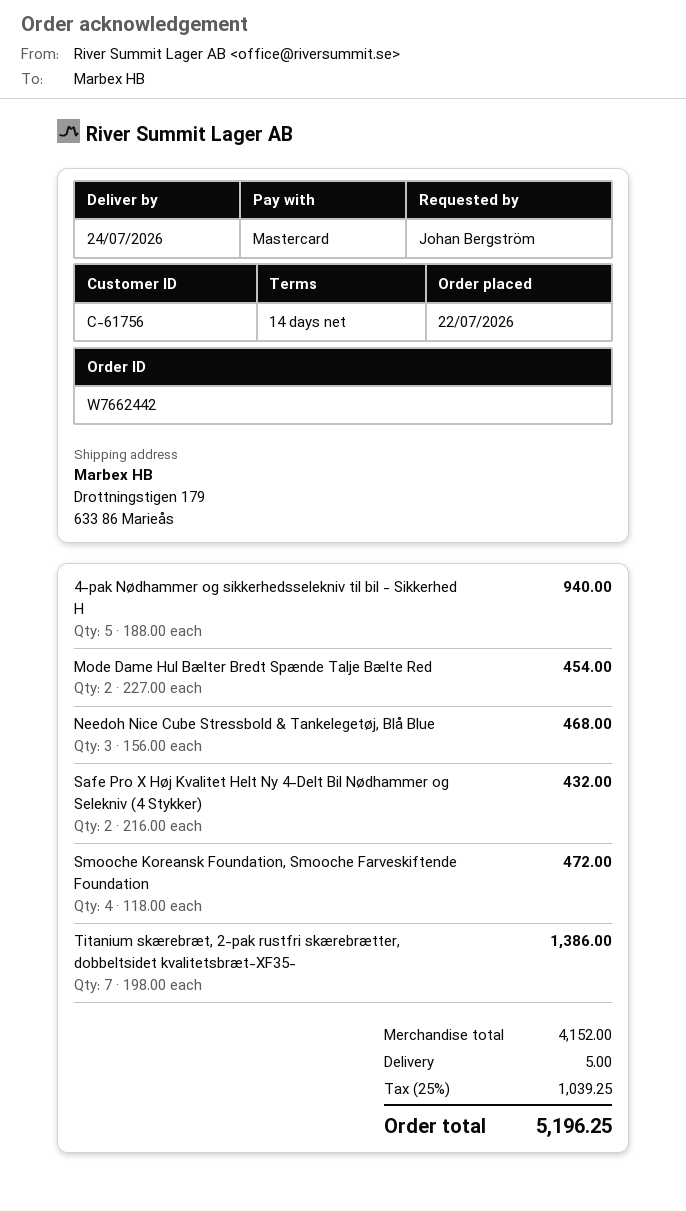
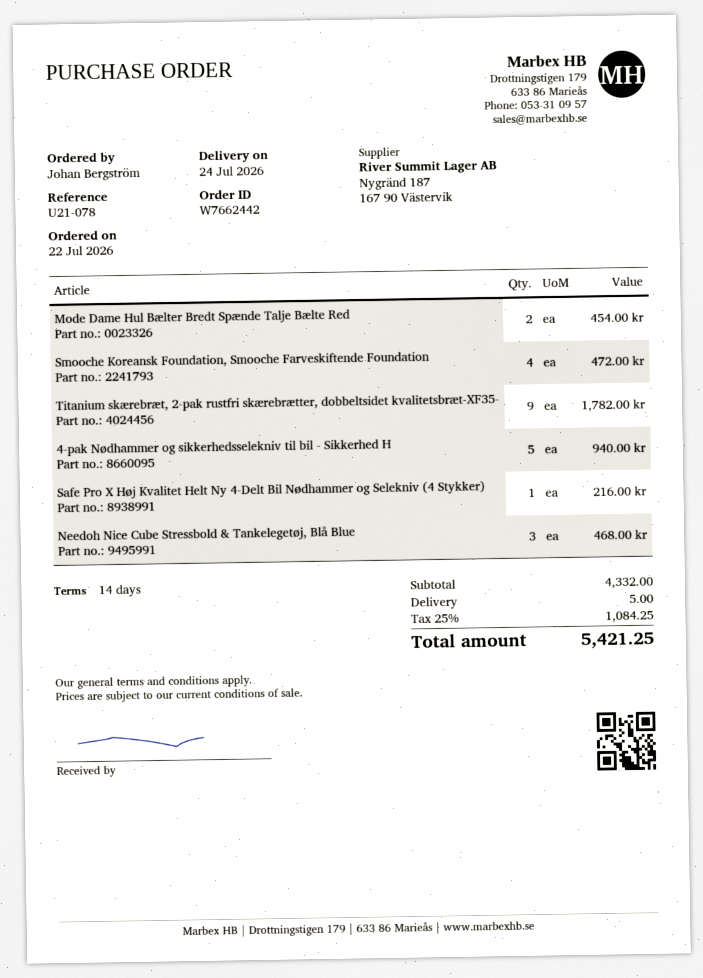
Safe Pro X Høj Kvalitet Helt Ny 4-Delt Bil Nødhammer og Selekniv (4 Stykker): 2 for 432.00 -> 1 for 216.00
Titanium skærebræt, 2-pak rustfri skærebrætter, dobbeltsidet kvalitetsbræt-XF35-: 7 for 1386.00 -> 9 for 1782.00
subtotal: 4152.00 -> 4332.00
tax: 25% = 1039.25 -> 25% = 1084.25
total: 5196.25 -> 5421.25

